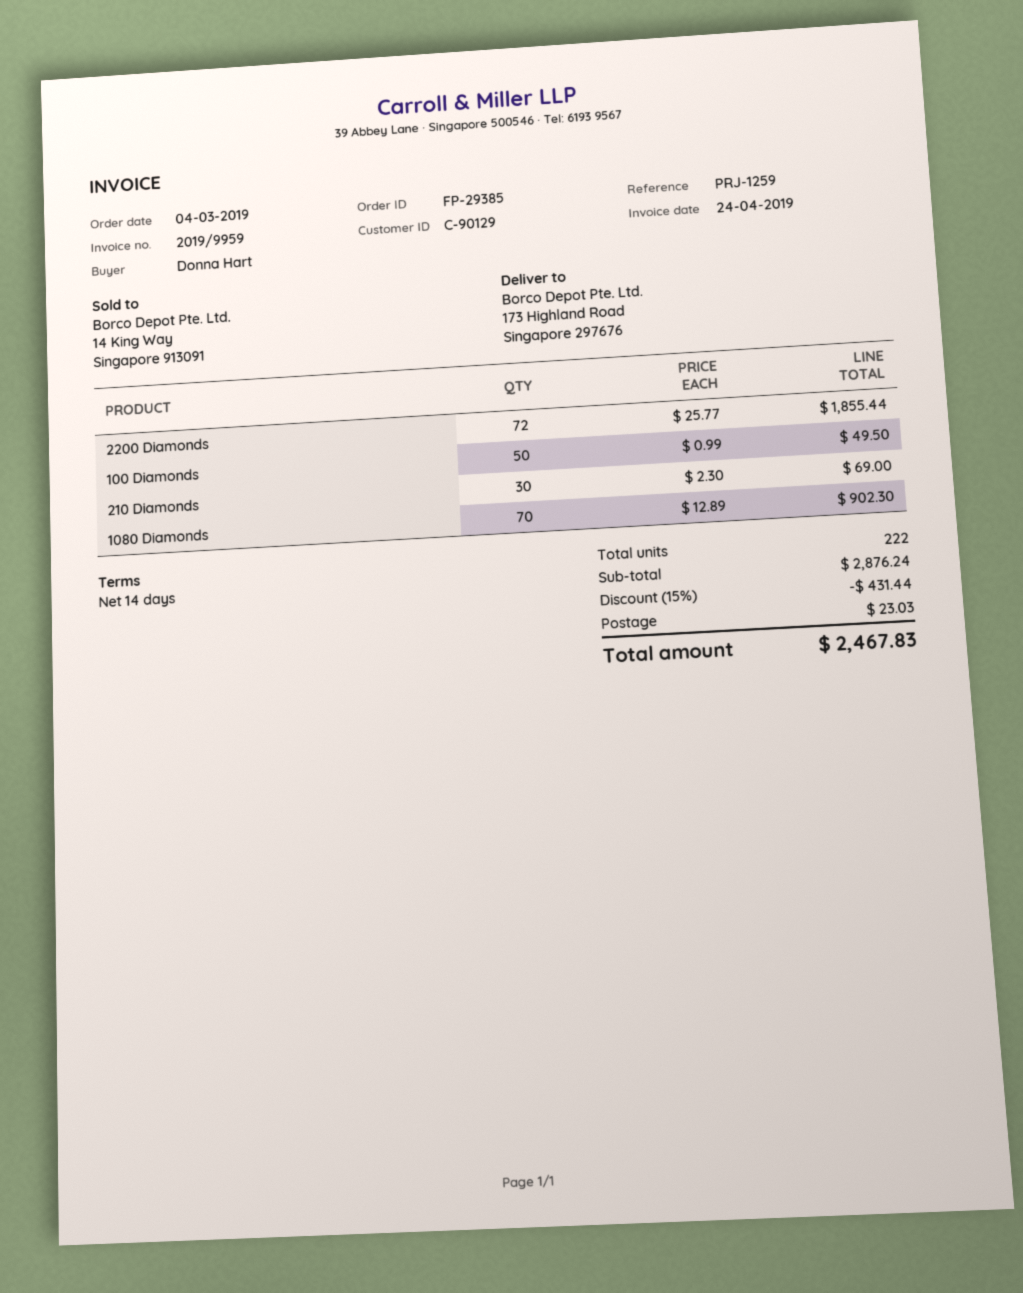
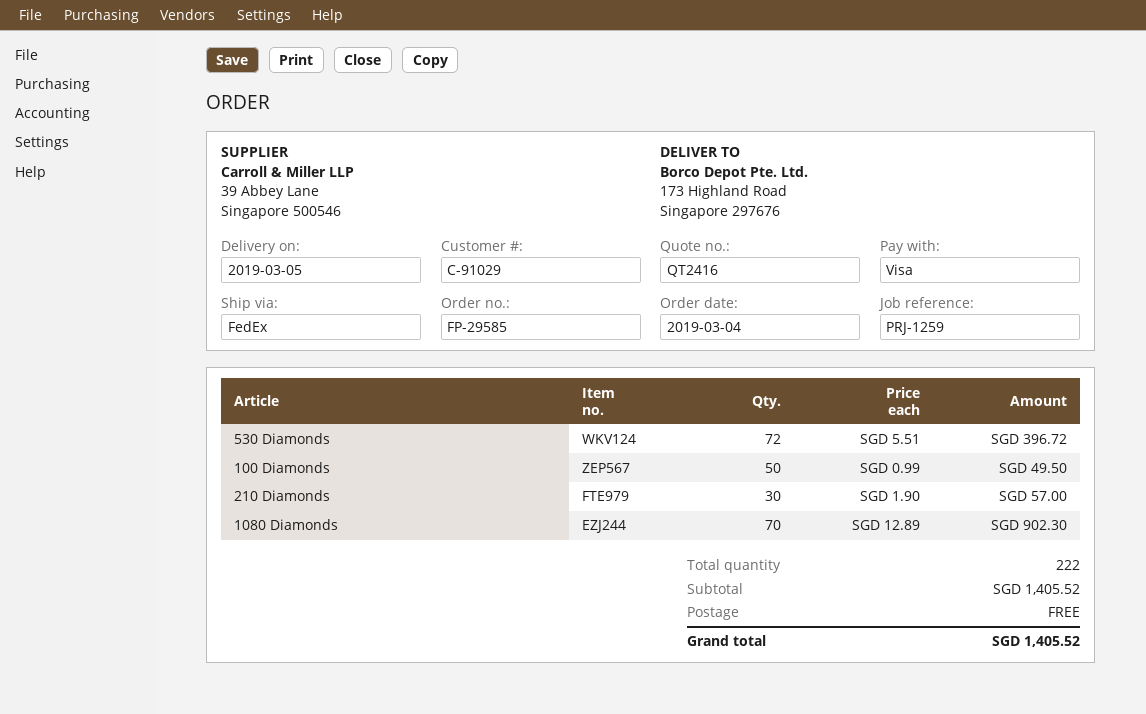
order number: FP-29385 -> FP-29585
customer number: C-90129 -> C-91029
2200 Diamonds: 72 x 25.77 = 1855.44 -> none
210 Diamonds: 30 x 2.30 = 69.00 -> 30 x 1.90 = 57.00
530 Diamonds: none -> 72 x 5.51 = 396.72
subtotal: 2876.24 -> 1405.52
discount: 15% = 431.44 -> none
shipping: 23.03 -> 0.00
total: 2467.83 -> 1405.52

